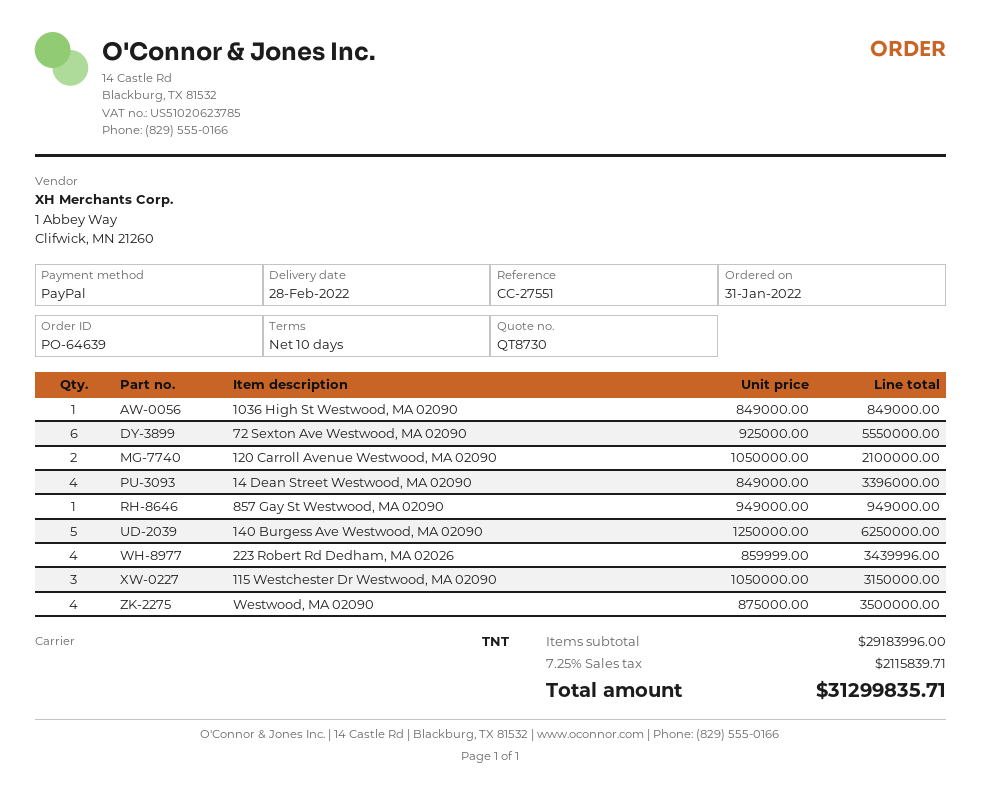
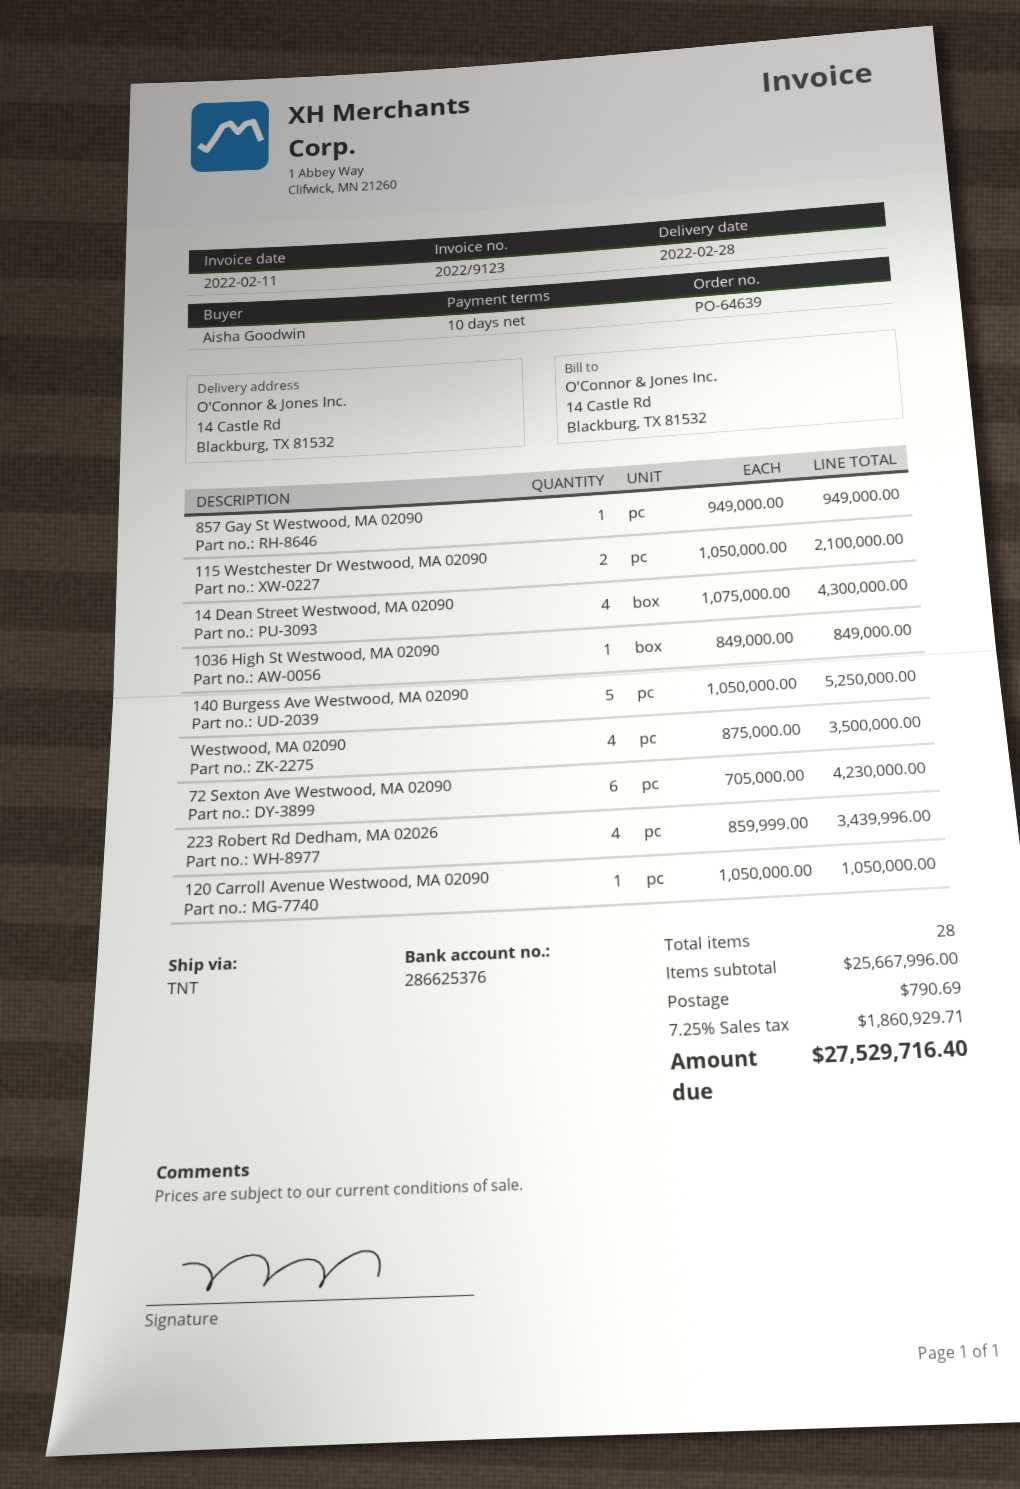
72 Sexton Ave Westwood, MA 02090: 6 x 925000.00 = 5550000.00 -> 6 x 705000.00 = 4230000.00
120 Carroll Avenue Westwood, MA 02090: 2 x 1050000.00 = 2100000.00 -> 1 x 1050000.00 = 1050000.00
14 Dean Street Westwood, MA 02090: 4 x 849000.00 = 3396000.00 -> 4 x 1075000.00 = 4300000.00
140 Burgess Ave Westwood, MA 02090: 5 x 1250000.00 = 6250000.00 -> 5 x 1050000.00 = 5250000.00
115 Westchester Dr Westwood, MA 02090: 3 x 1050000.00 = 3150000.00 -> 2 x 1050000.00 = 2100000.00
subtotal: 29183996.00 -> 25667996.00
shipping: none -> 790.69
tax: 7.25% = 2115839.71 -> 7.25% = 1860929.71
total: 31299835.71 -> 27529716.40

